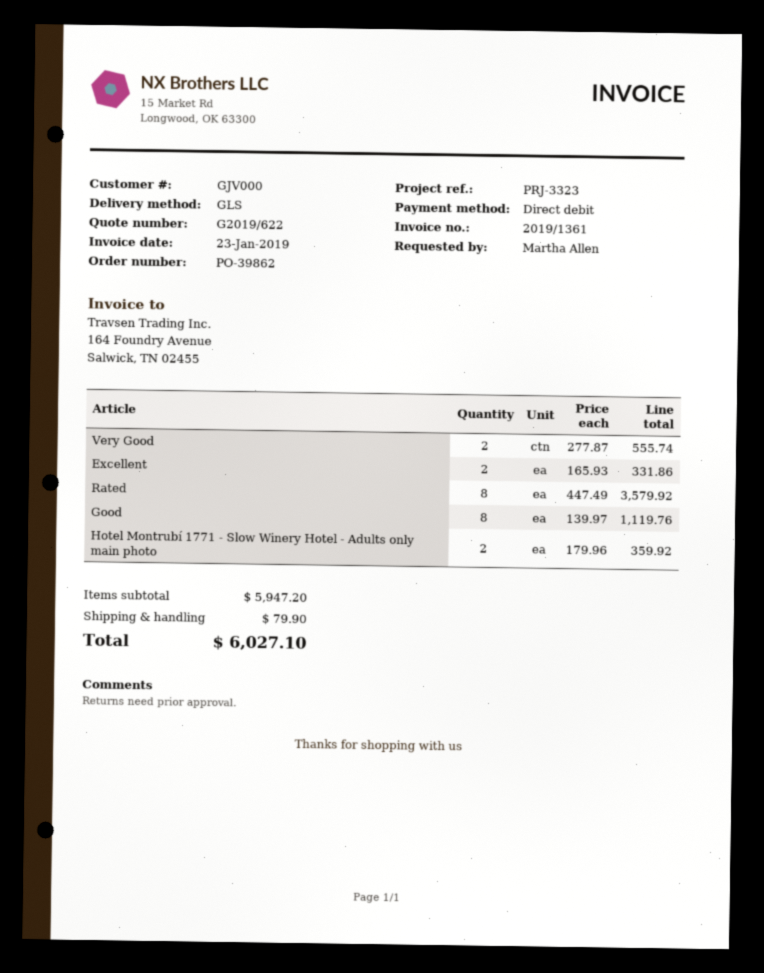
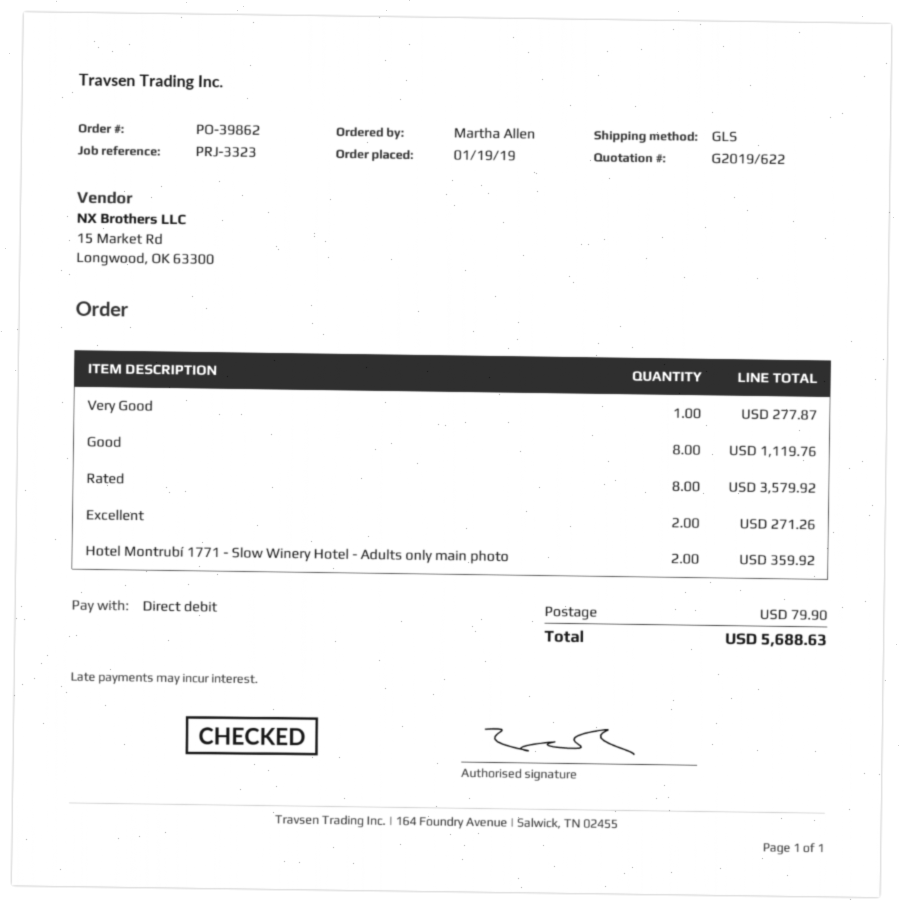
Very Good: 2 for 555.74 -> 1 for 277.87
Excellent: 2 for 331.86 -> 2 for 271.26
total: 6027.10 -> 5688.63

